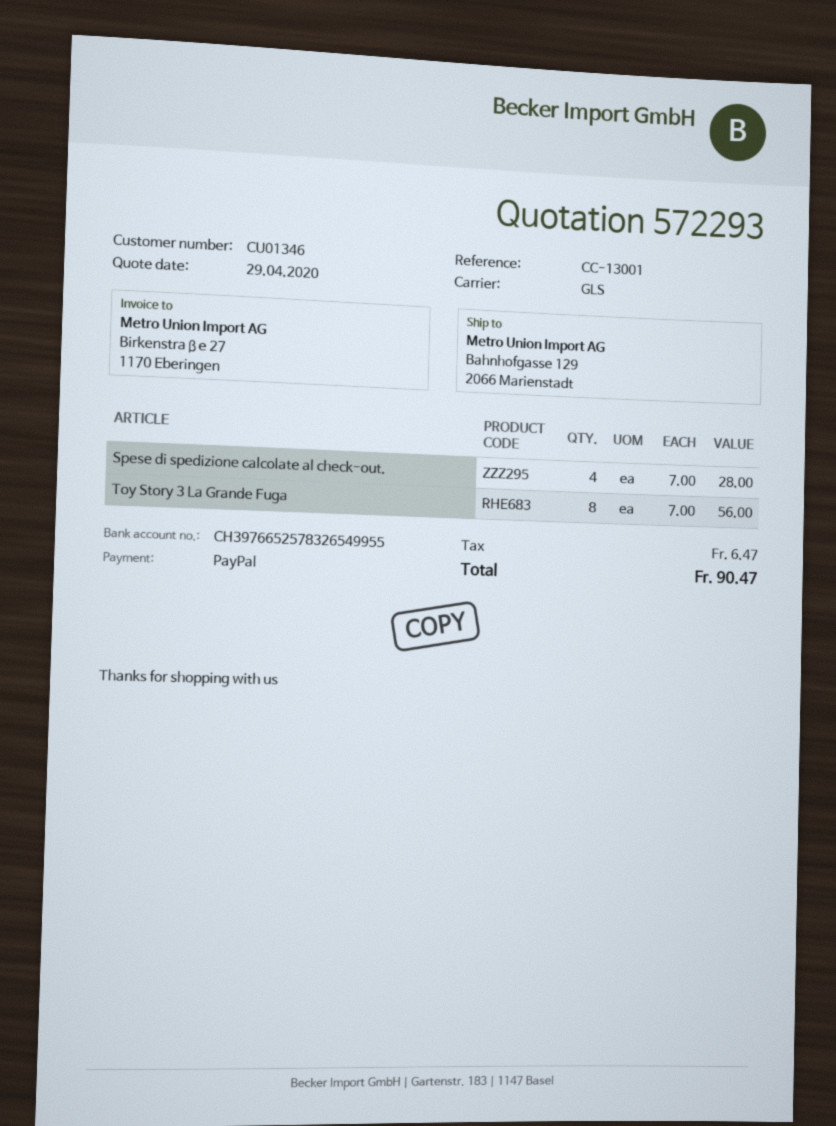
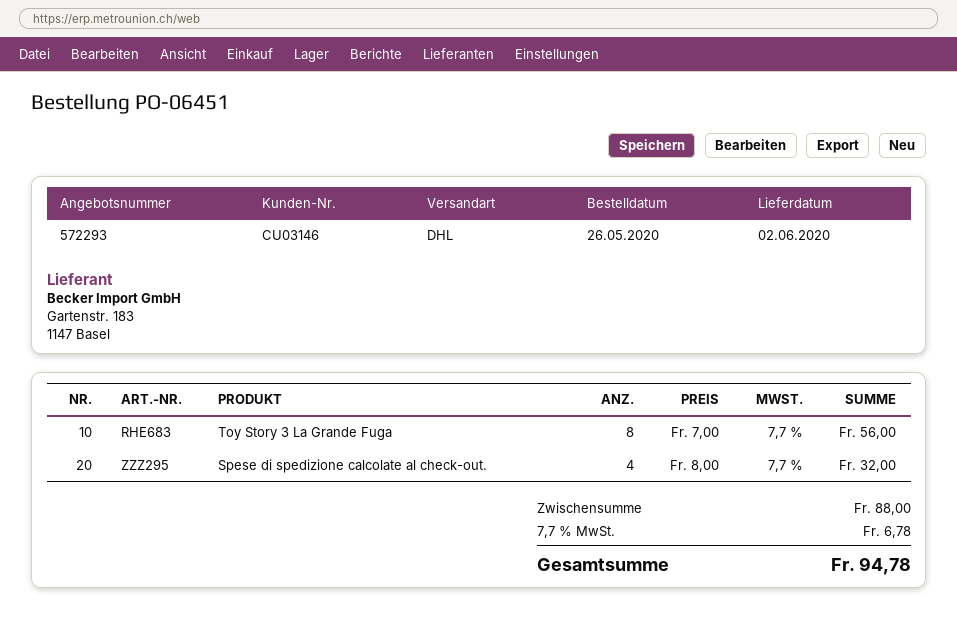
customer number: CU01346 -> CU03146
shipping method: GLS -> DHL
Spese di spedizione calcolate al check-out.: 4 x 7.00 = 28.00 -> 4 x 8.00 = 32.00
tax: 6.47 -> 6.78
total: 90.47 -> 94.78

